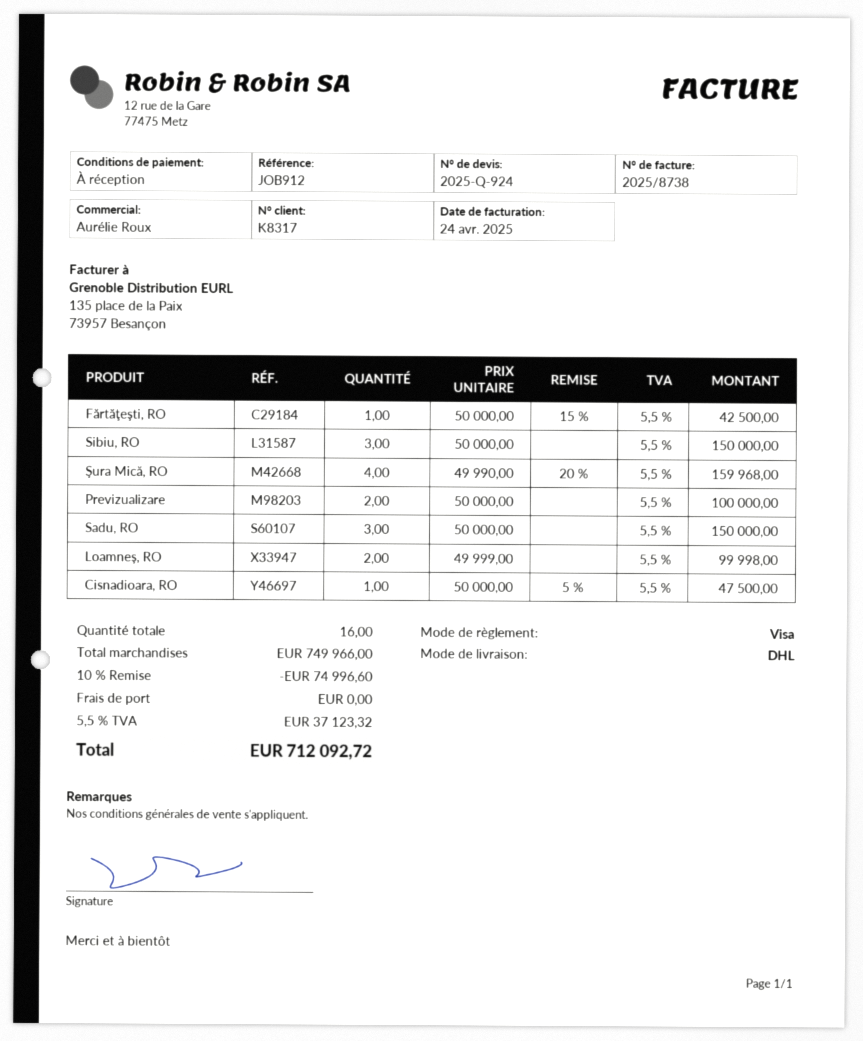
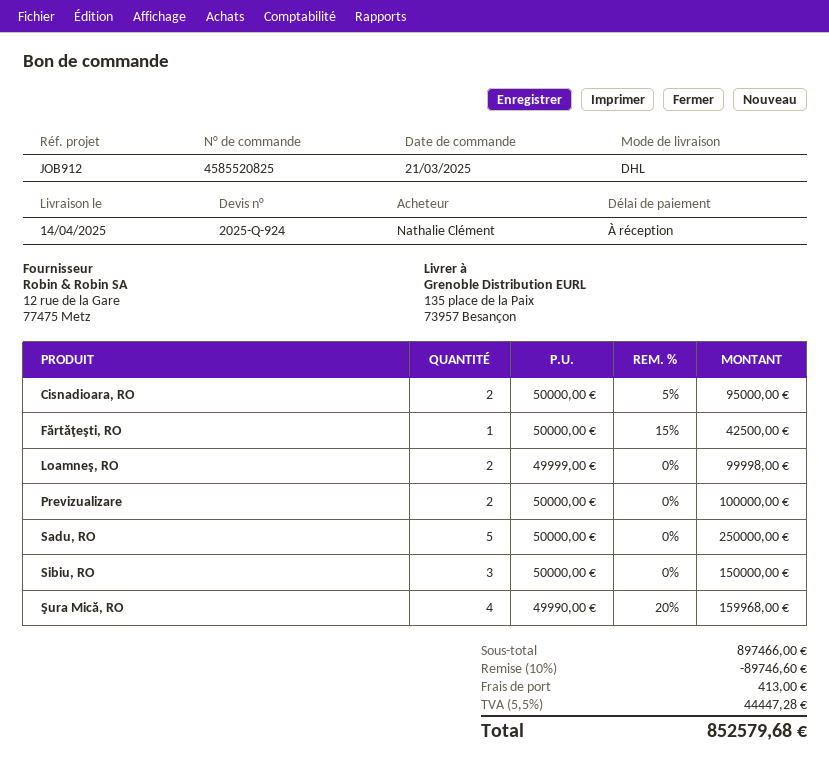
Sadu, RO: 3 x 50000.00 = 150000.00 -> 5 x 50000.00 = 250000.00
Cisnadioara, RO: 1 x 50000.00 - 5% = 47500.00 -> 2 x 50000.00 - 5% = 95000.00
subtotal: 749966.00 -> 897466.00
discount: 10% = 74996.60 -> 10% = 89746.60
shipping: 0.00 -> 413.00
tax: 5.5% = 37123.32 -> 5.5% = 44447.28
total: 712092.72 -> 852579.68

